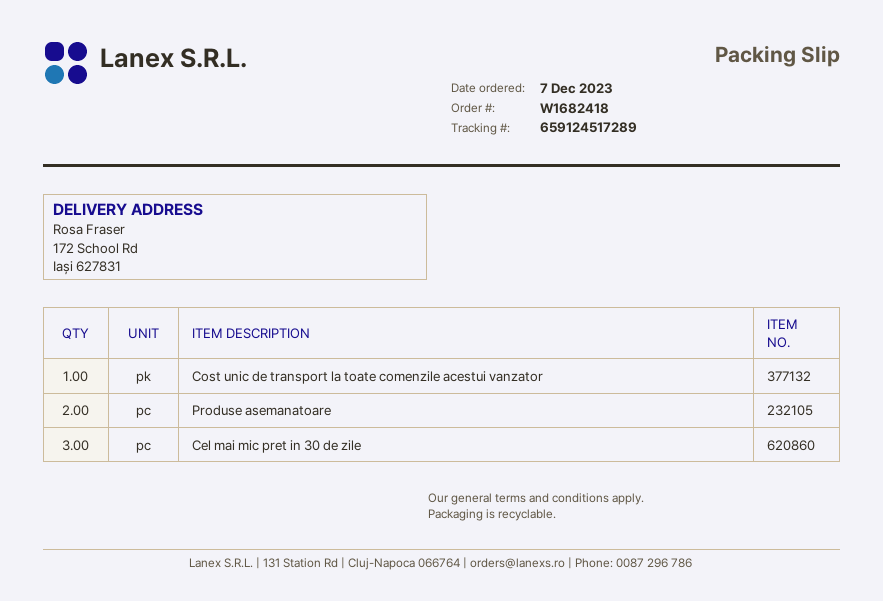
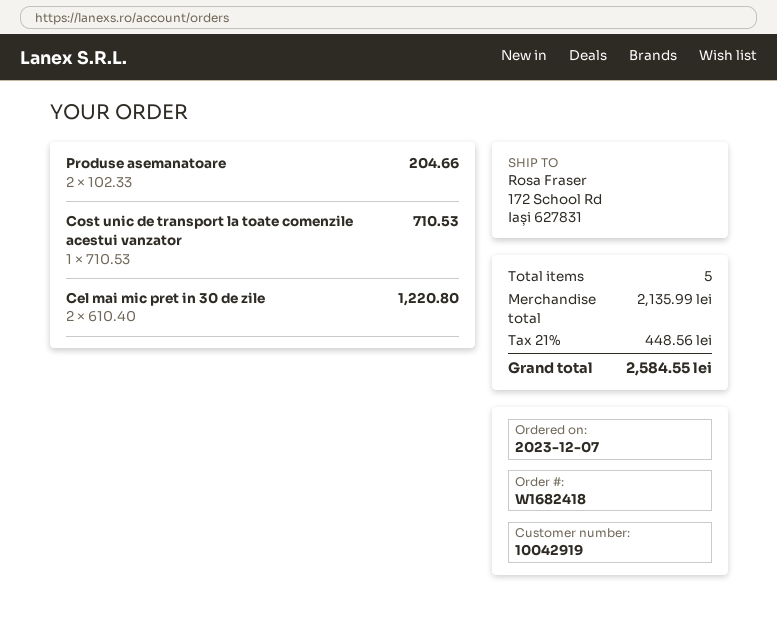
Cel mai mic pret in 30 de zile: 3 -> 2

